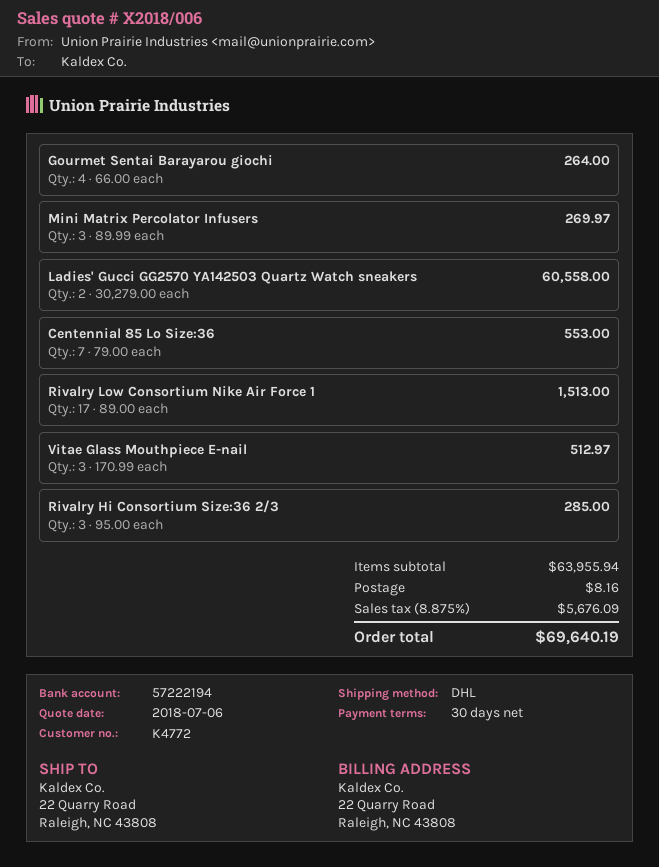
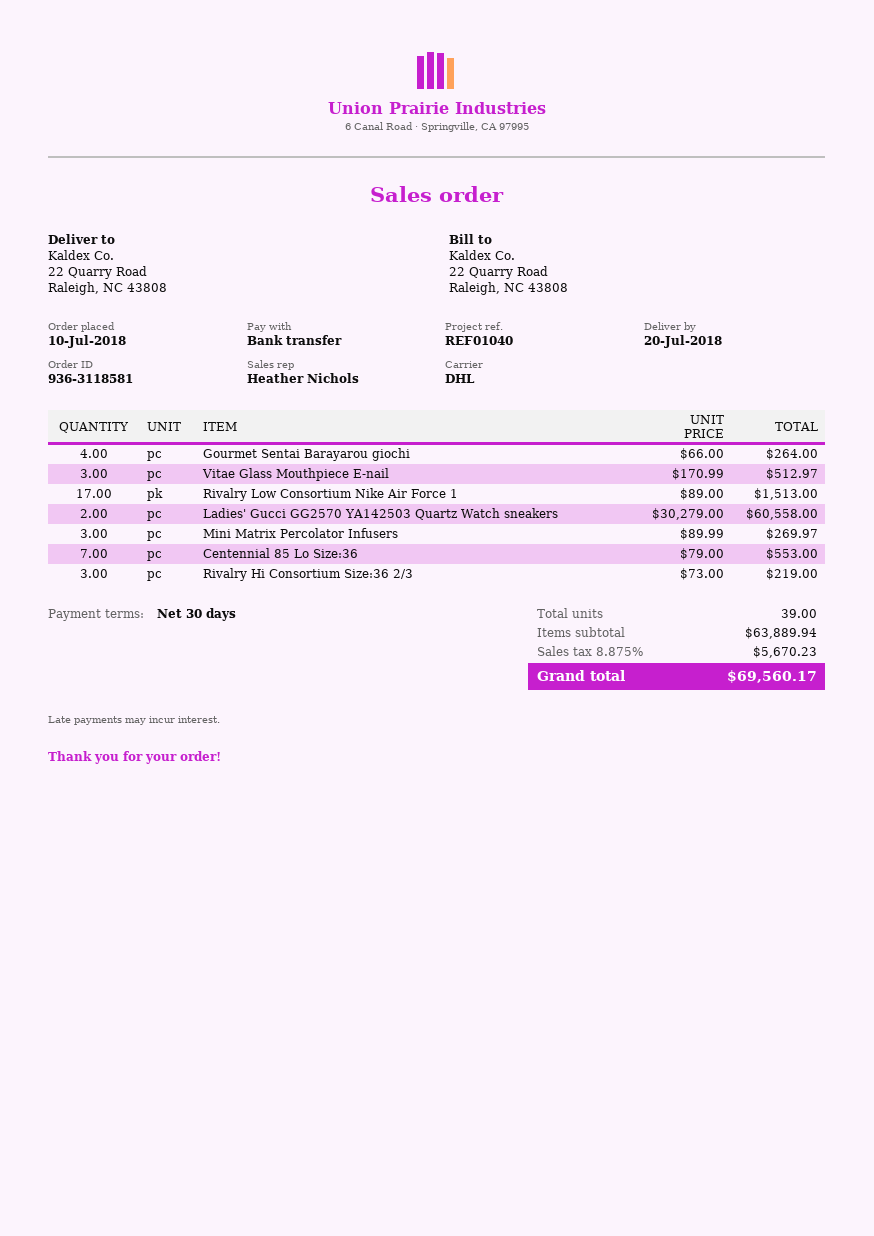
Rivalry Hi Consortium Size:36 2/3: 3 x 95.00 = 285.00 -> 3 x 73.00 = 219.00
subtotal: 63955.94 -> 63889.94
shipping: 8.16 -> none
tax: 8.875% = 5676.09 -> 8.875% = 5670.23
total: 69640.19 -> 69560.17

